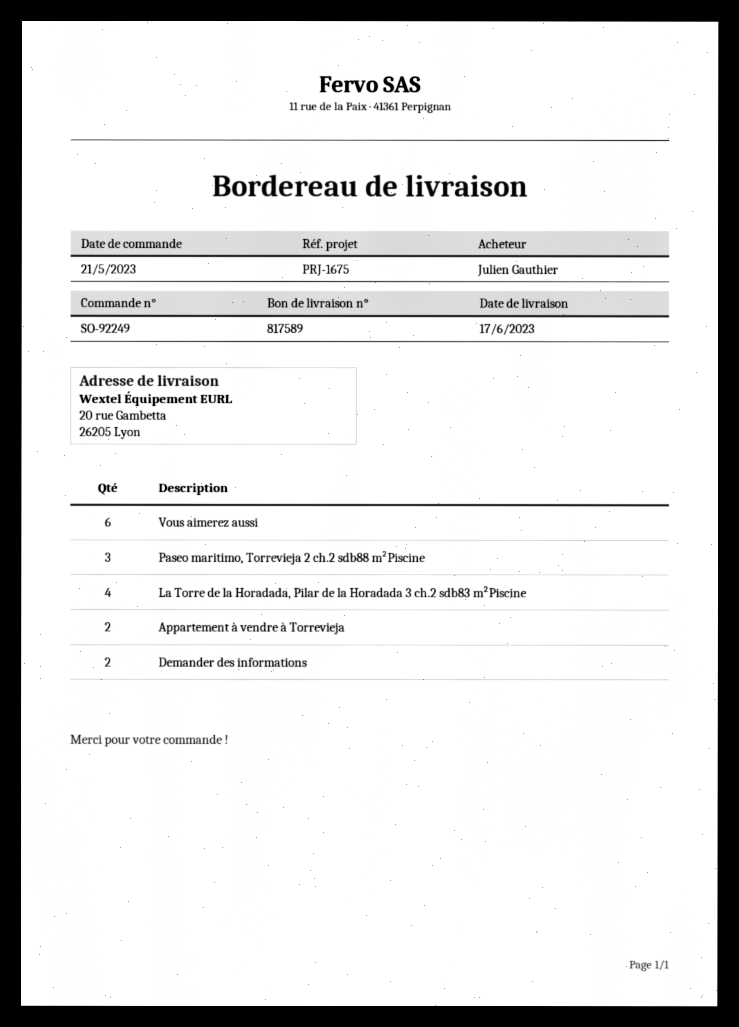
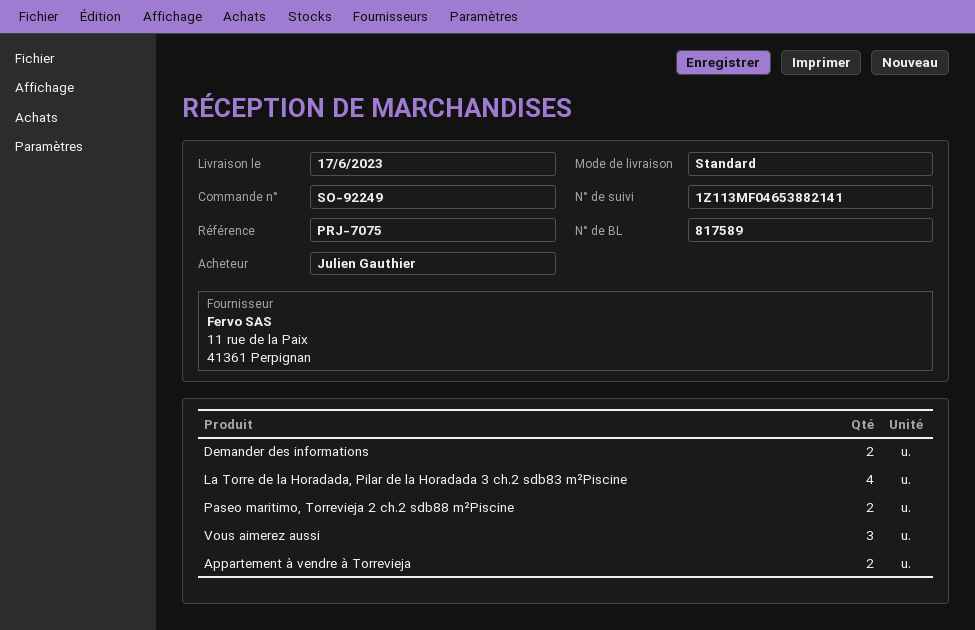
reference: PRJ-1675 -> PRJ-7075
Vous aimerez aussi: 6 -> 3
Paseo maritimo, Torrevieja 2 ch.2 sdb88 m²Piscine: 3 -> 2

